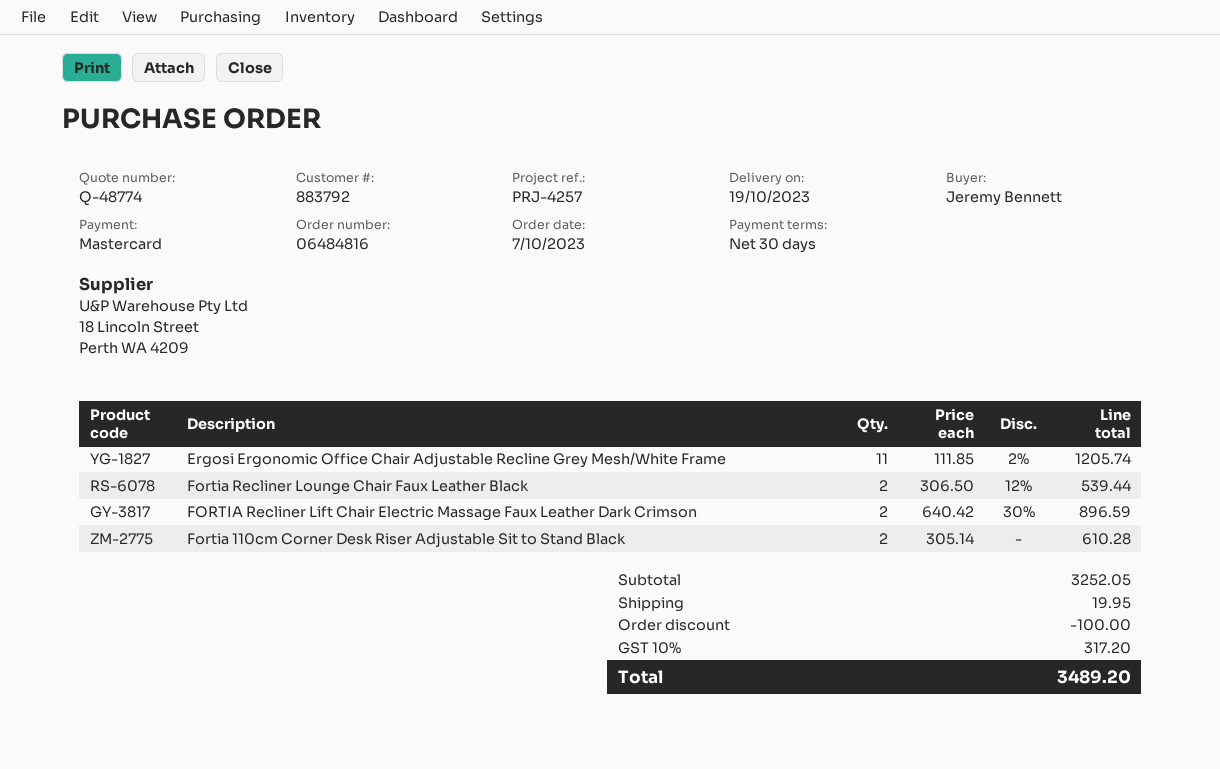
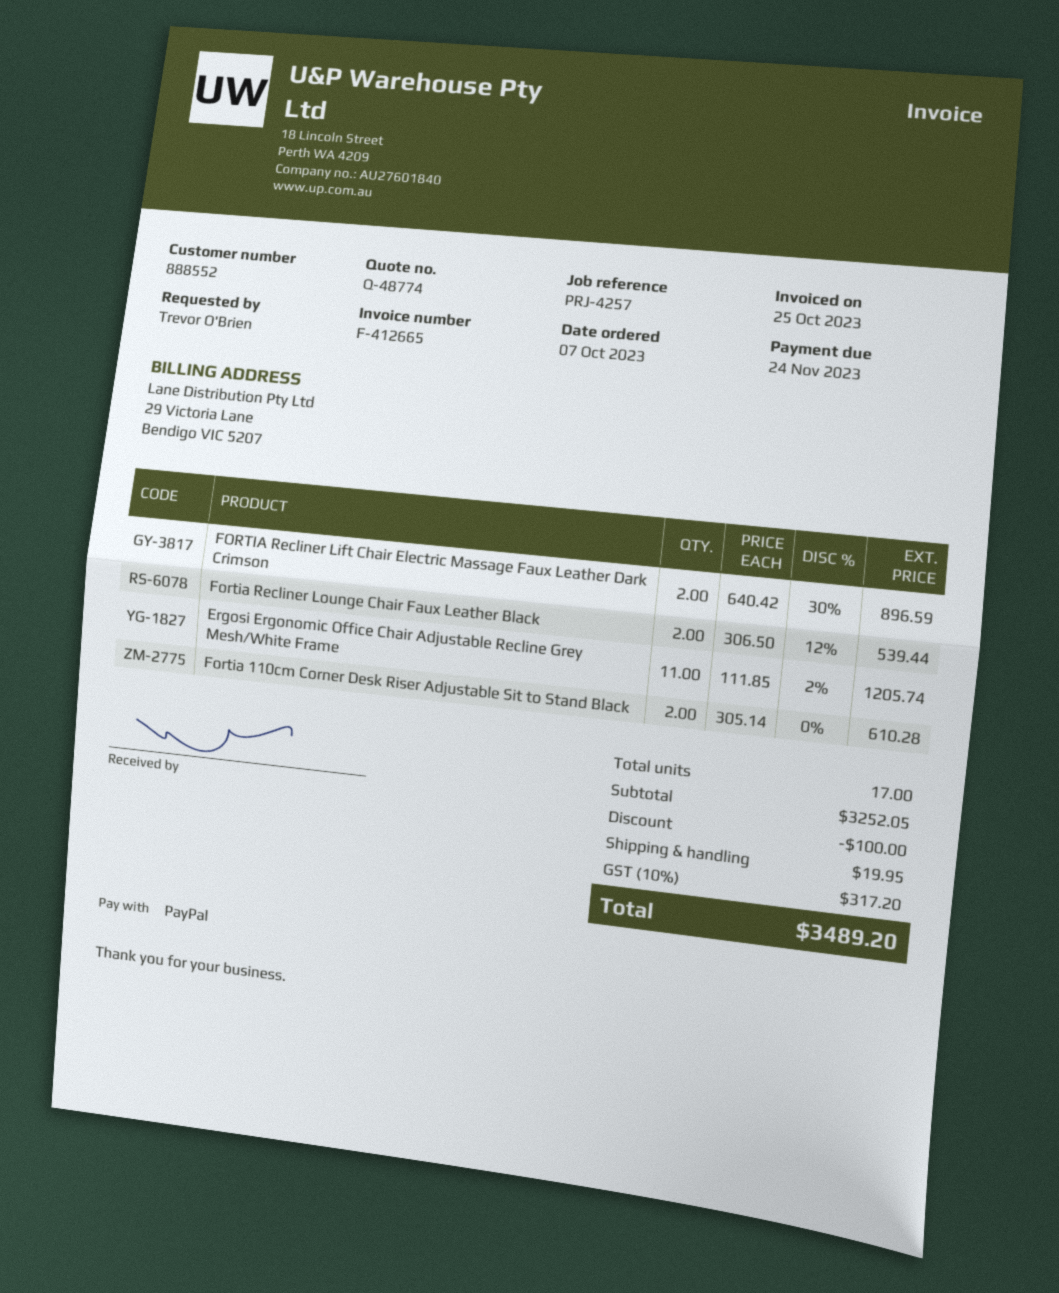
customer number: 883792 -> 888552
ordered by: Jeremy Bennett -> Trevor O'Brien
payment method: Mastercard -> PayPal

